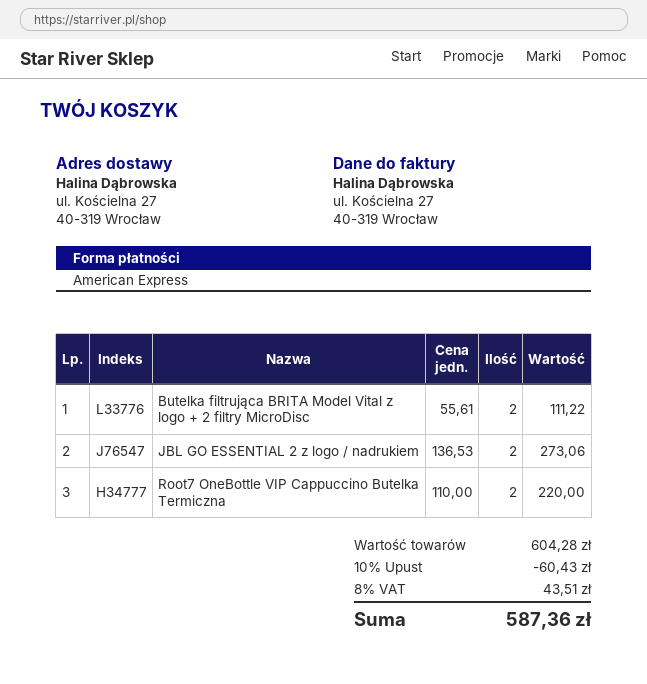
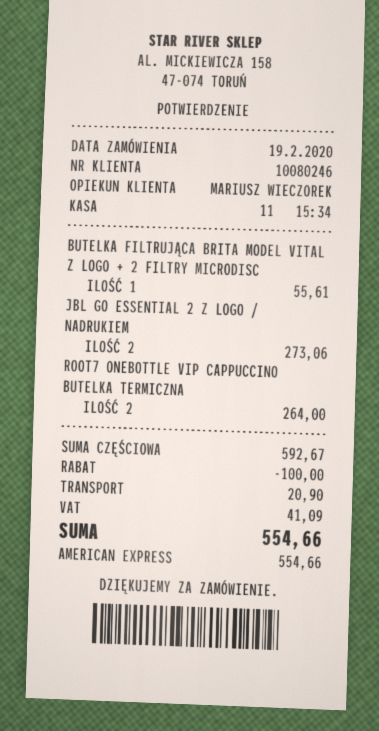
Butelka filtrująca BRITA Model Vital z logo + 2 filtry MicroDisc: 2 for 111.22 -> 1 for 55.61
Root7 OneBottle VIP Cappuccino Butelka Termiczna: 2 for 220.00 -> 2 for 264.00
subtotal: 604.28 -> 592.67
discount: 60.43 -> 100.00
shipping: none -> 20.90
tax: 43.51 -> 41.09
total: 587.36 -> 554.66

